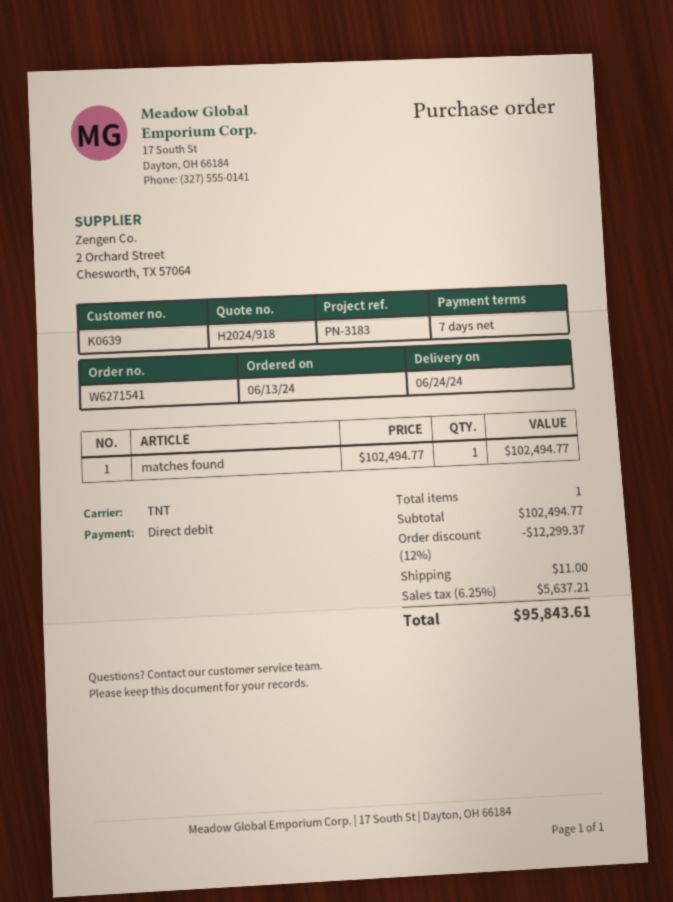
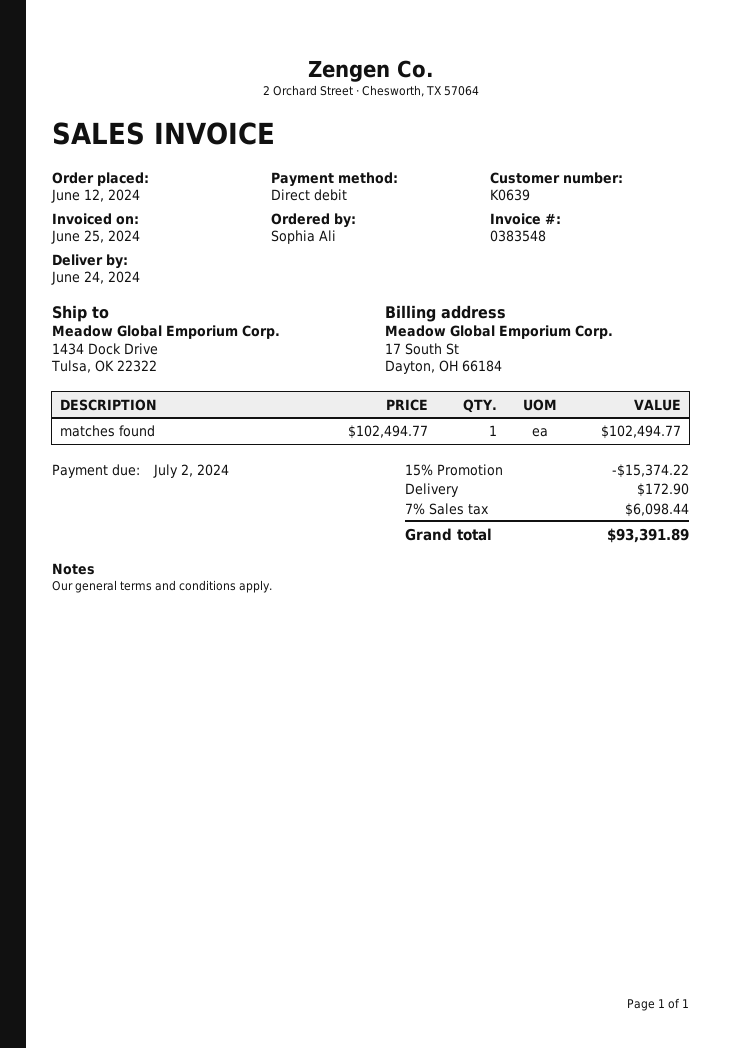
order date: 2024-06-13 -> 2024-06-12
discount: 12% = 12299.37 -> 15% = 15374.22
shipping: 11.00 -> 172.90
tax: 6.25% = 5637.21 -> 7% = 6098.44
total: 95843.61 -> 93391.89

